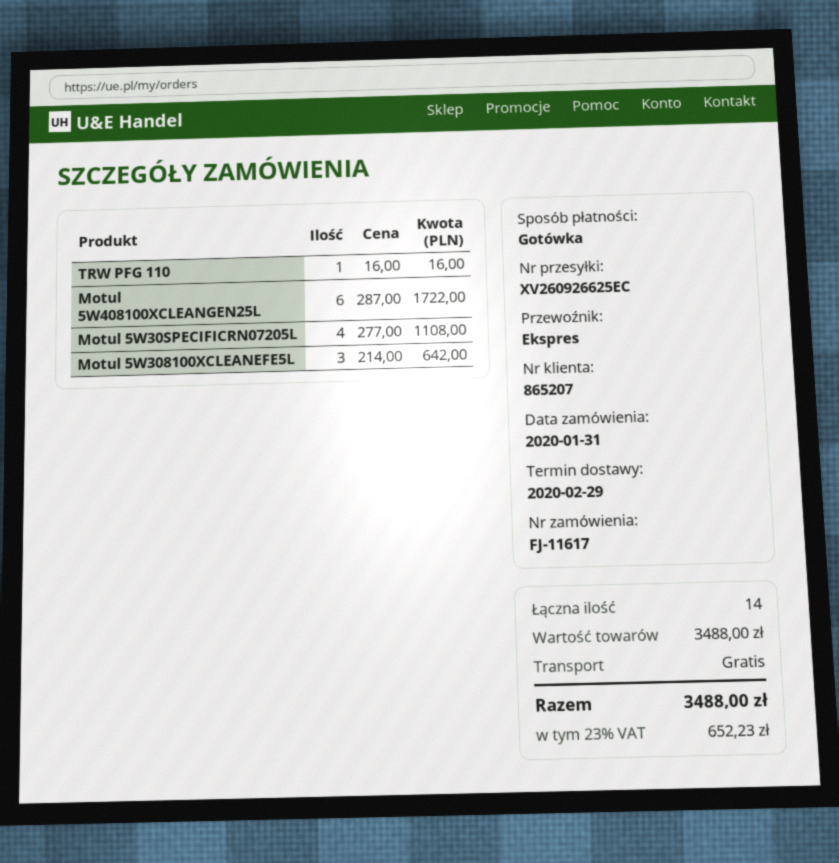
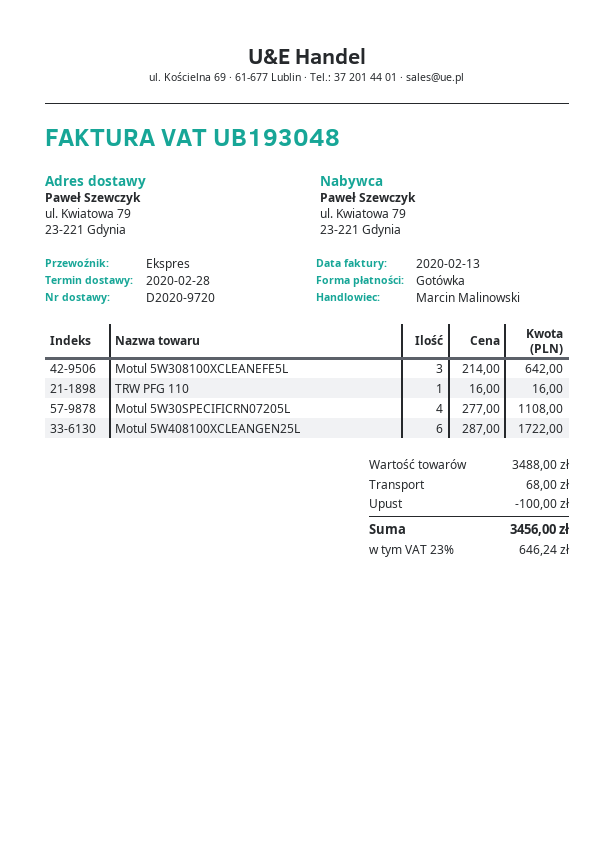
delivery date: 2020-02-29 -> 2020-02-28
discount: none -> 100.00
shipping: 0.00 -> 68.00
tax: 23% = 652.23 -> 23% = 646.24
total: 3488.00 -> 3456.00

